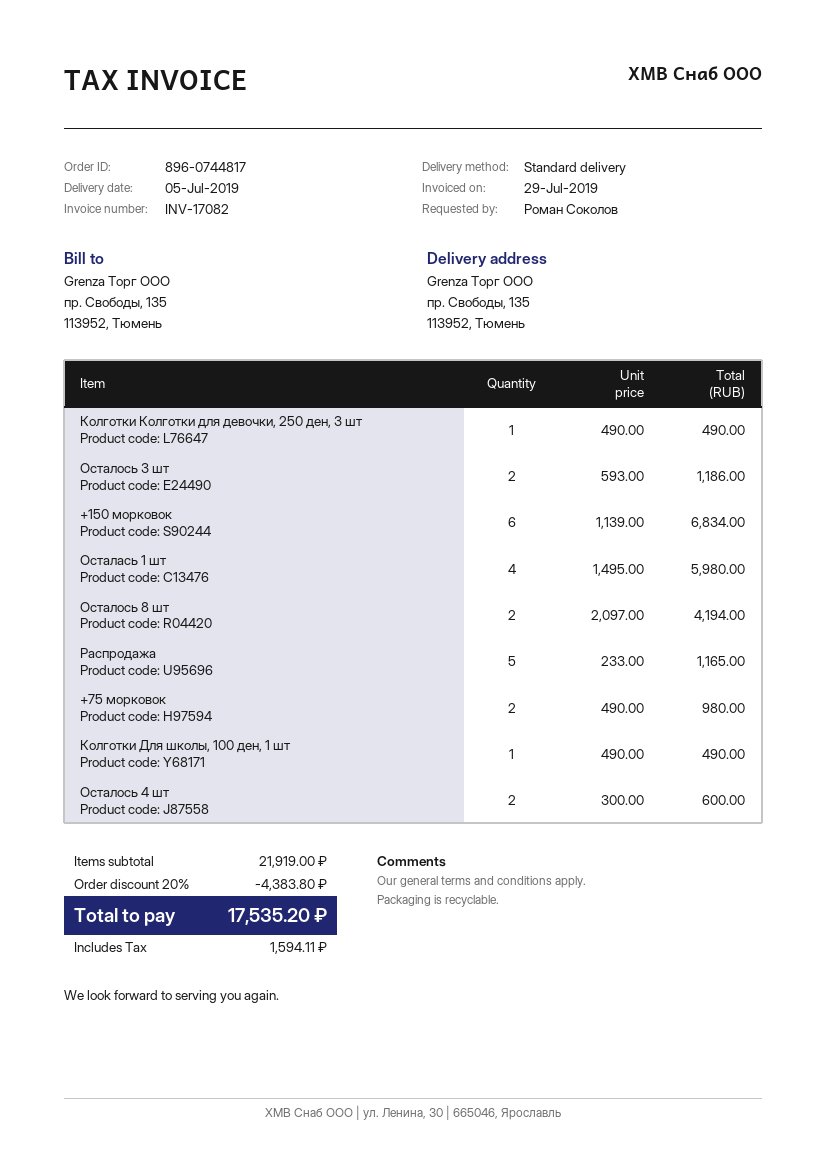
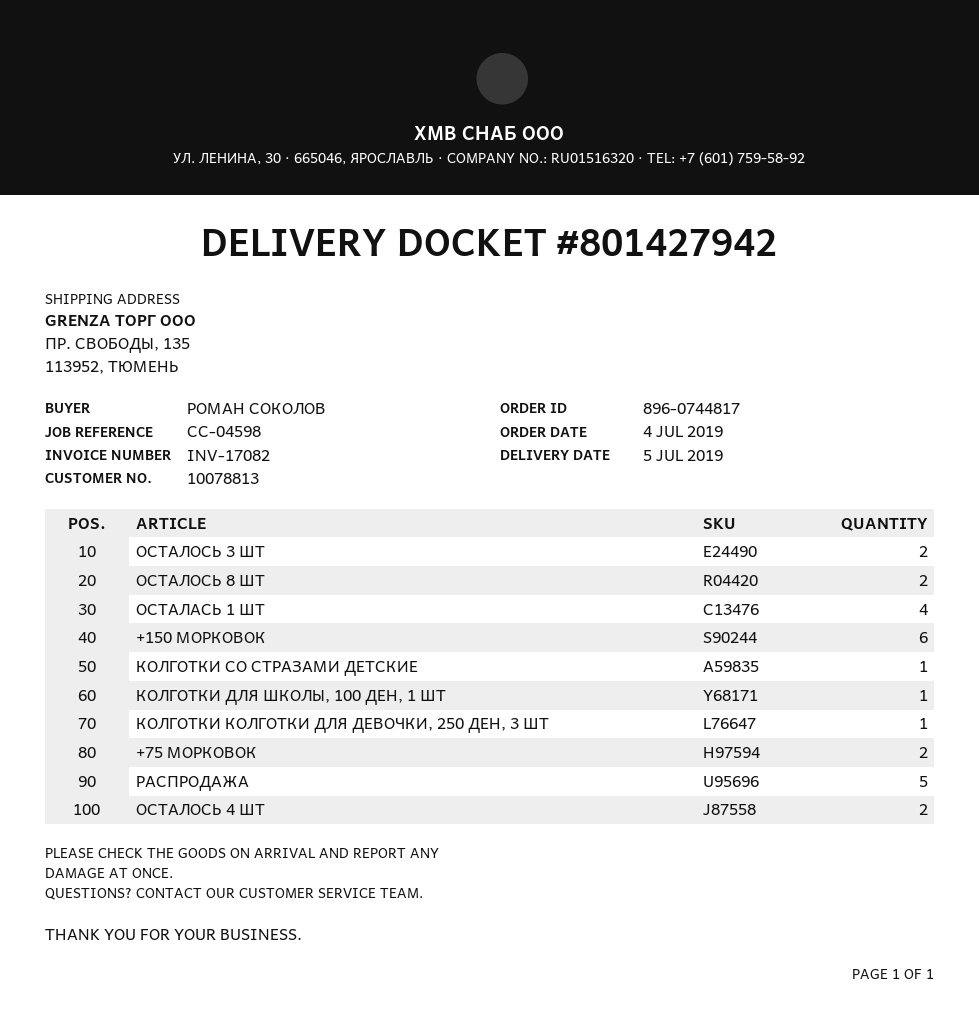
КОЛГОТКИ СО СТРАЗАМИ ДЕТСКИЕ: none -> 1

